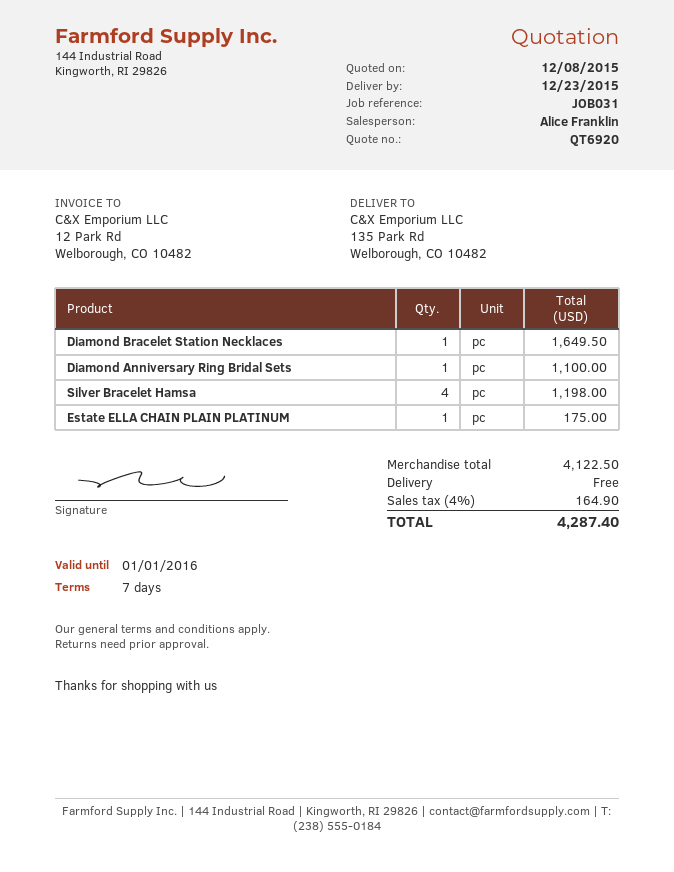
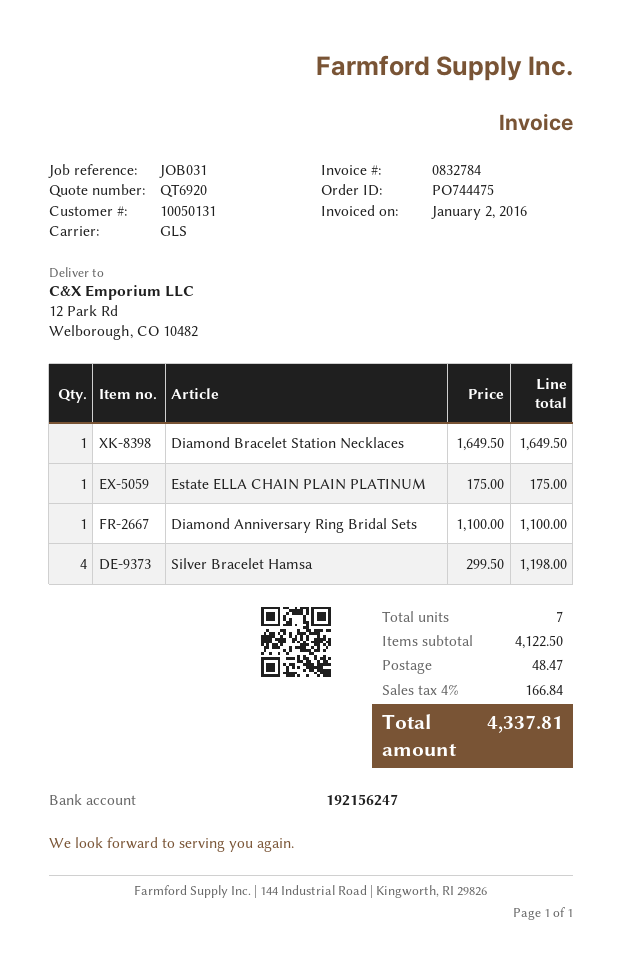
ship to: 135 Park Rd, Welborough, CO 10482 -> 12 Park Rd, Welborough, CO 10482
shipping: 0.00 -> 48.47
tax: 4% = 164.90 -> 4% = 166.84
total: 4287.40 -> 4337.81

